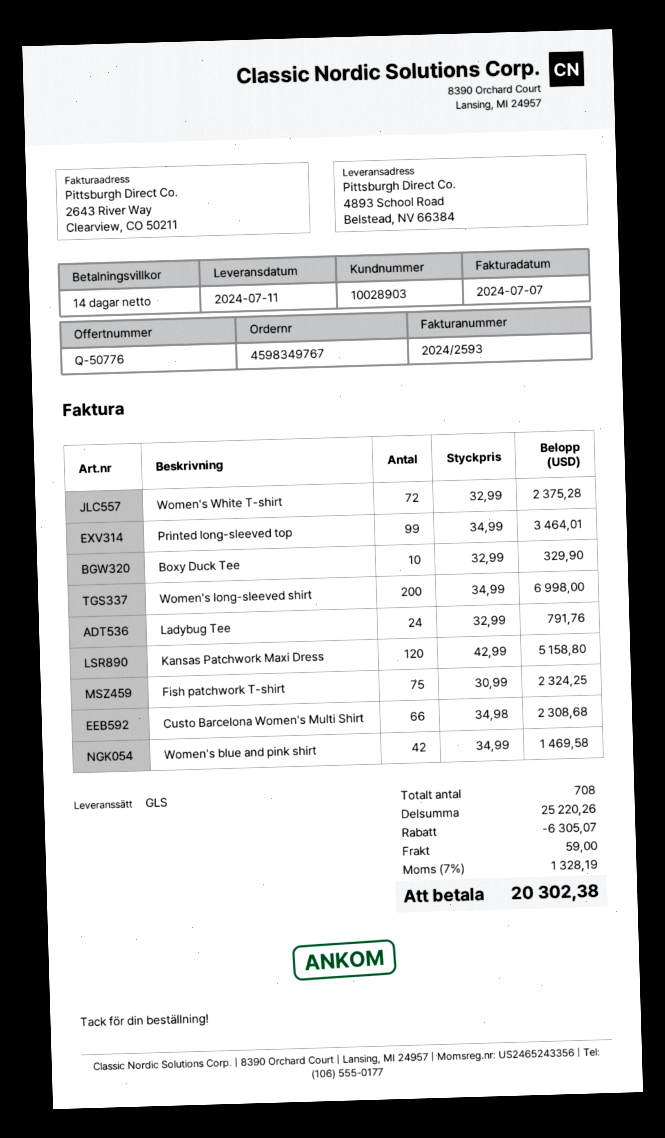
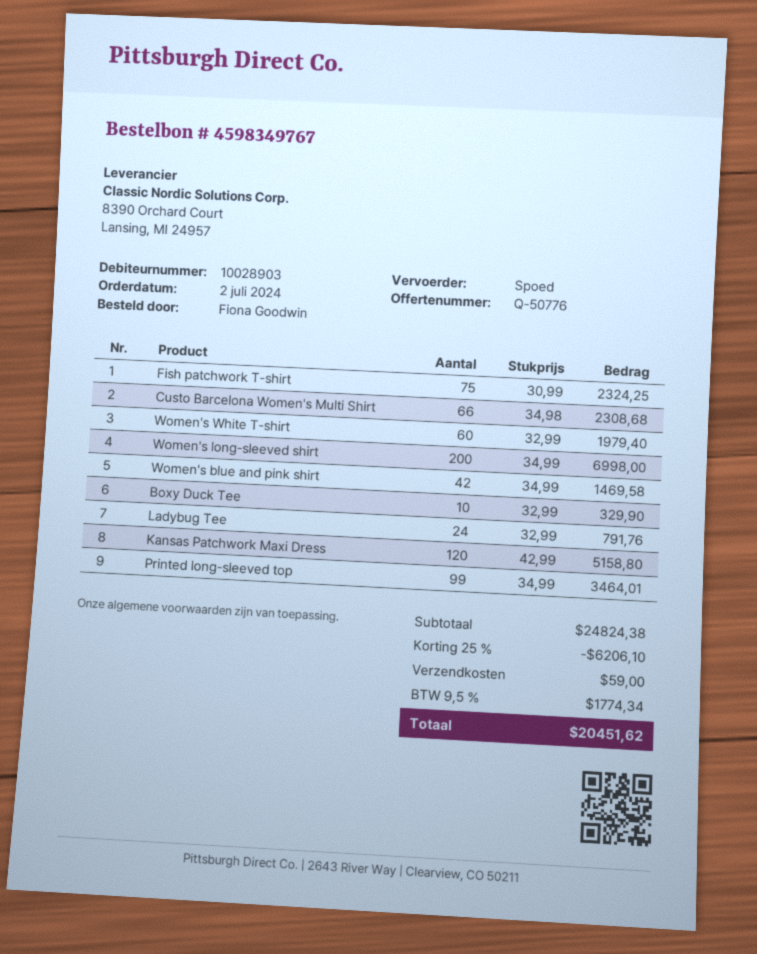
shipping method: GLS -> express
Women's White T-shirt: 72 x 32.99 = 2375.28 -> 60 x 32.99 = 1979.40
subtotal: 25220.26 -> 24824.38
discount: 6305.07 -> 6206.10
tax: 7% = 1328.19 -> 9.5% = 1774.34
total: 20302.38 -> 20451.62

